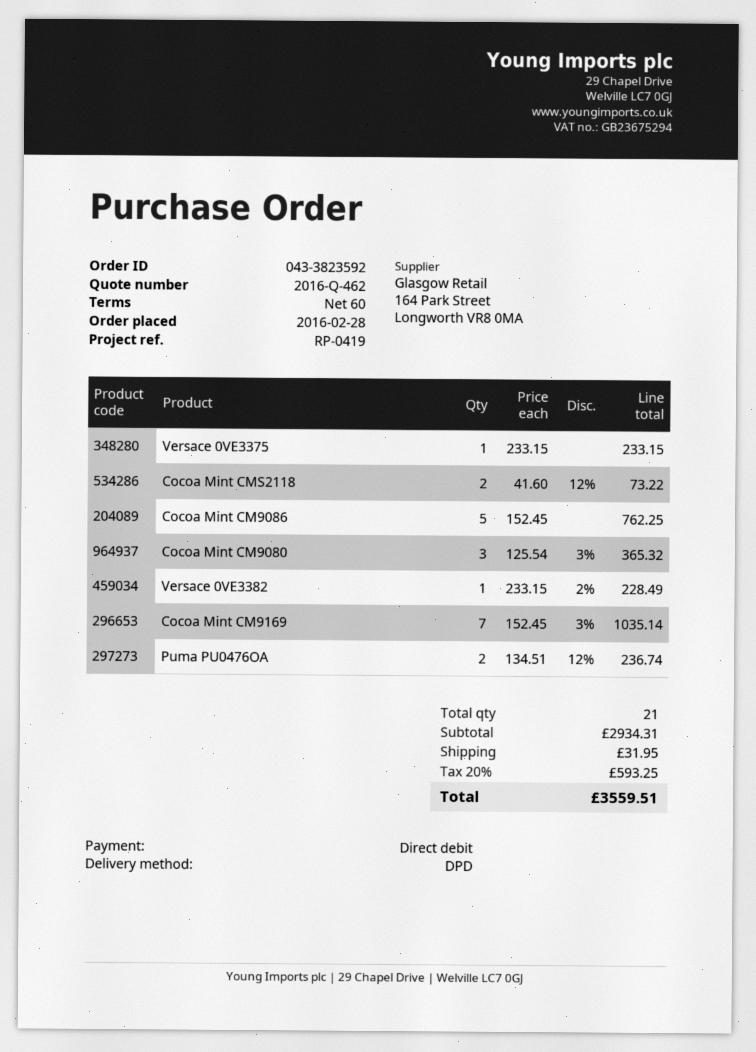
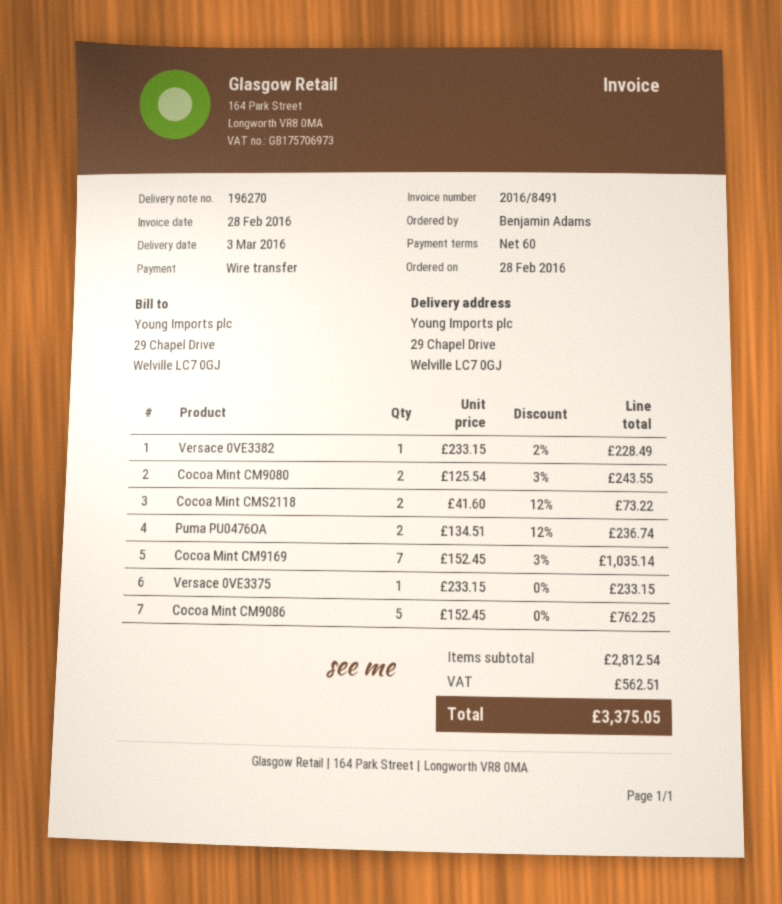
payment method: direct debit -> bank transfer
Cocoa Mint CM9080: 3 x 125.54 - 3% = 365.32 -> 2 x 125.54 - 3% = 243.55
subtotal: 2934.31 -> 2812.54
shipping: 31.95 -> none
tax: 593.25 -> 562.51
total: 3559.51 -> 3375.05

